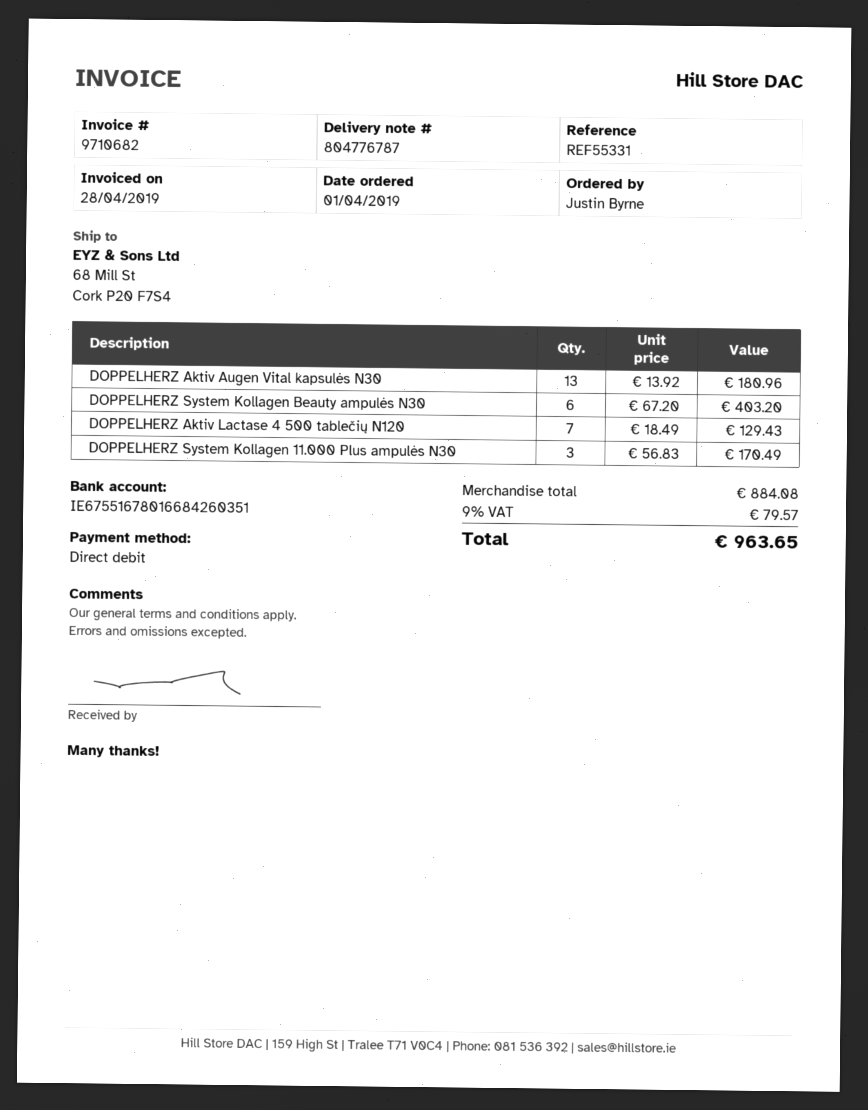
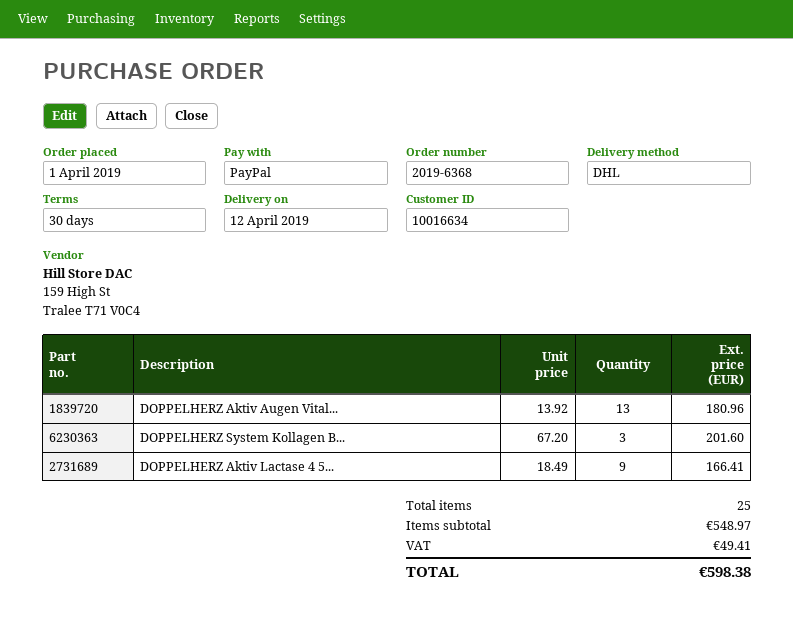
payment method: direct debit -> PayPal
DOPPELHERZ System Kollagen Beauty ampulės N30: 6 x 67.20 = 403.20 -> 3 x 67.20 = 201.60
DOPPELHERZ Aktiv Lactase 4 500 tablečių N120: 7 x 18.49 = 129.43 -> 9 x 18.49 = 166.41
DOPPELHERZ System Kollagen 11.000 Plus ampulės N30: 3 x 56.83 = 170.49 -> none
subtotal: 884.08 -> 548.97
tax: 79.57 -> 49.41
total: 963.65 -> 598.38

